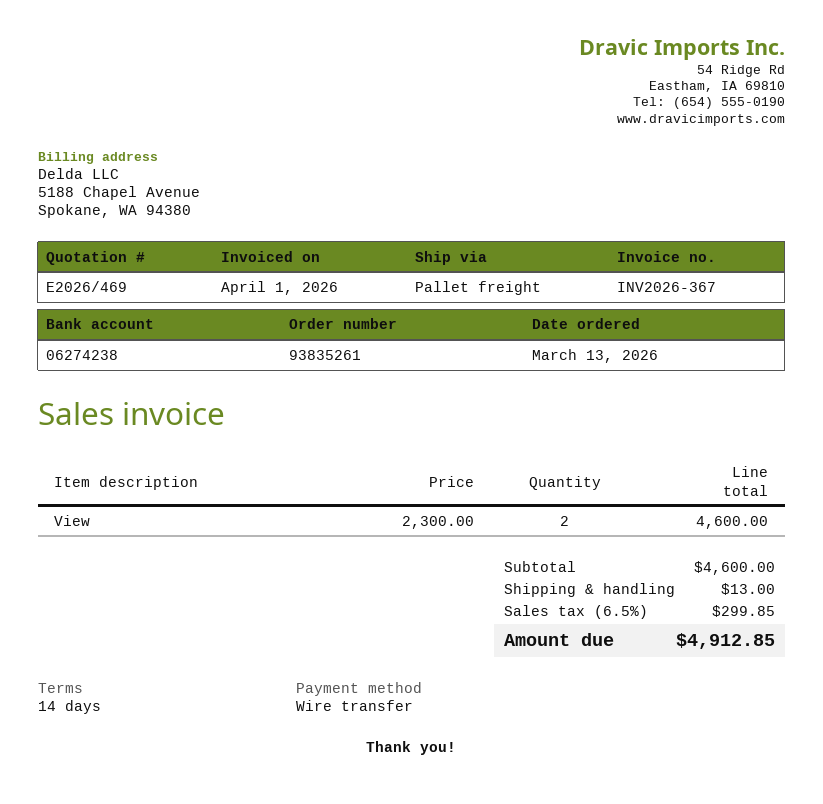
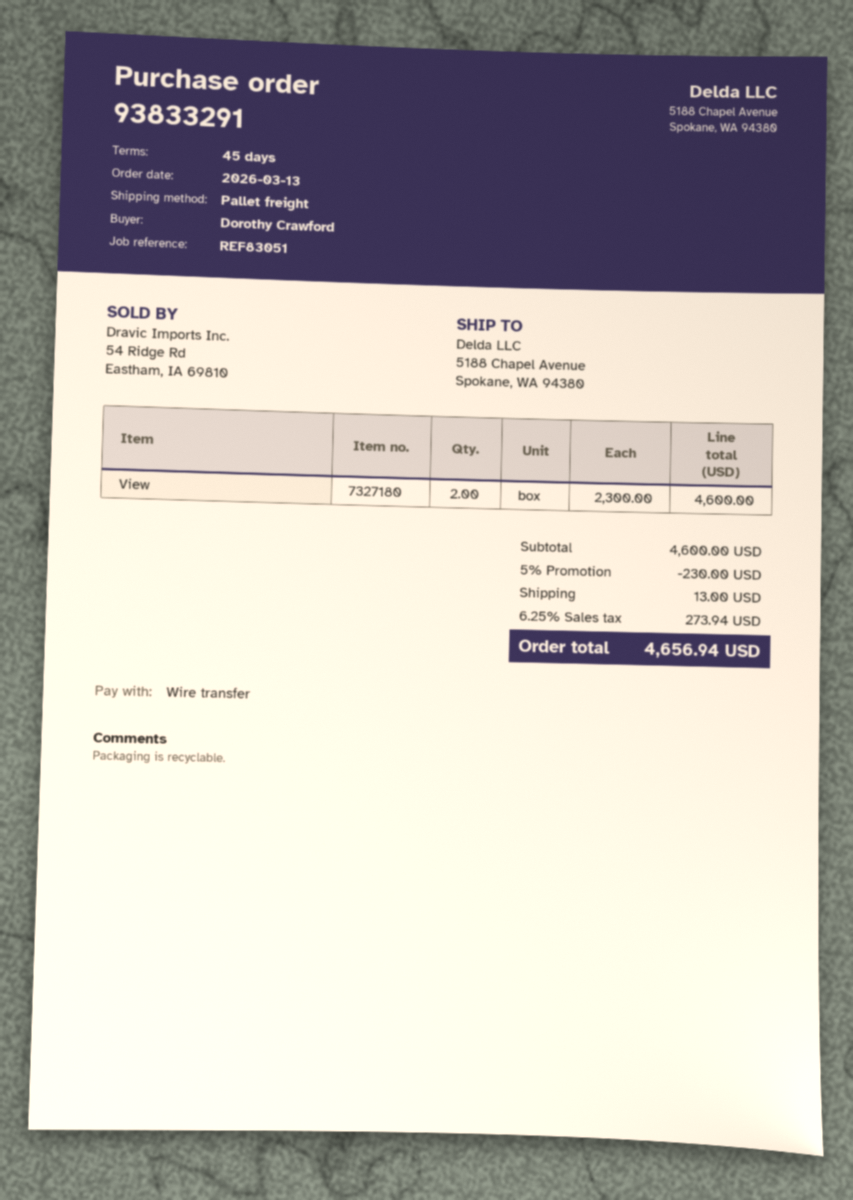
order number: 93835261 -> 93833291
payment terms: 14 days -> 45 days
discount: none -> 5% = 230.00
tax: 6.5% = 299.85 -> 6.25% = 273.94
total: 4912.85 -> 4656.94

